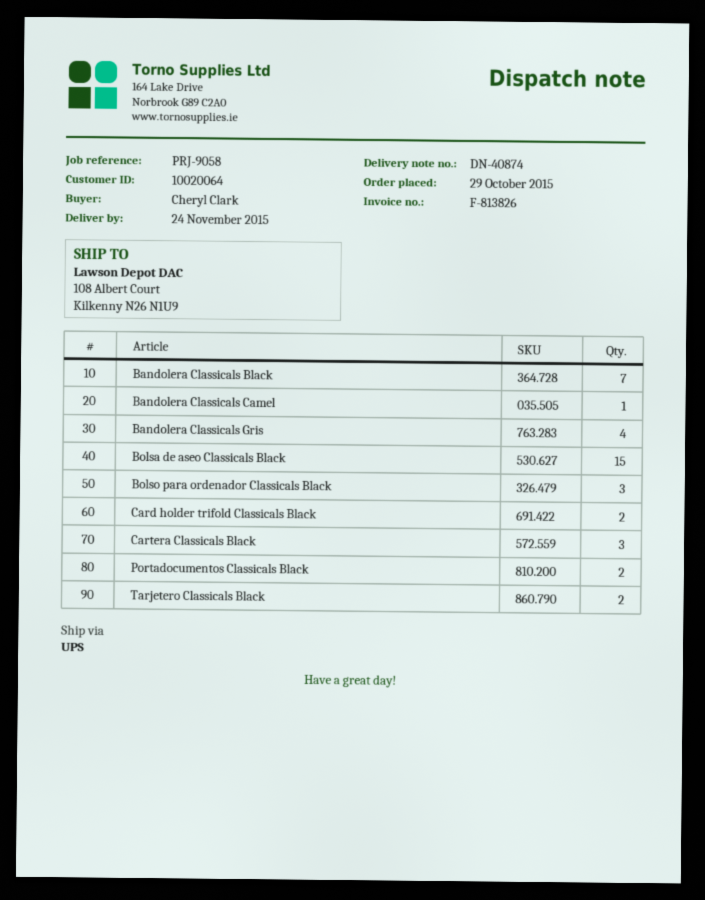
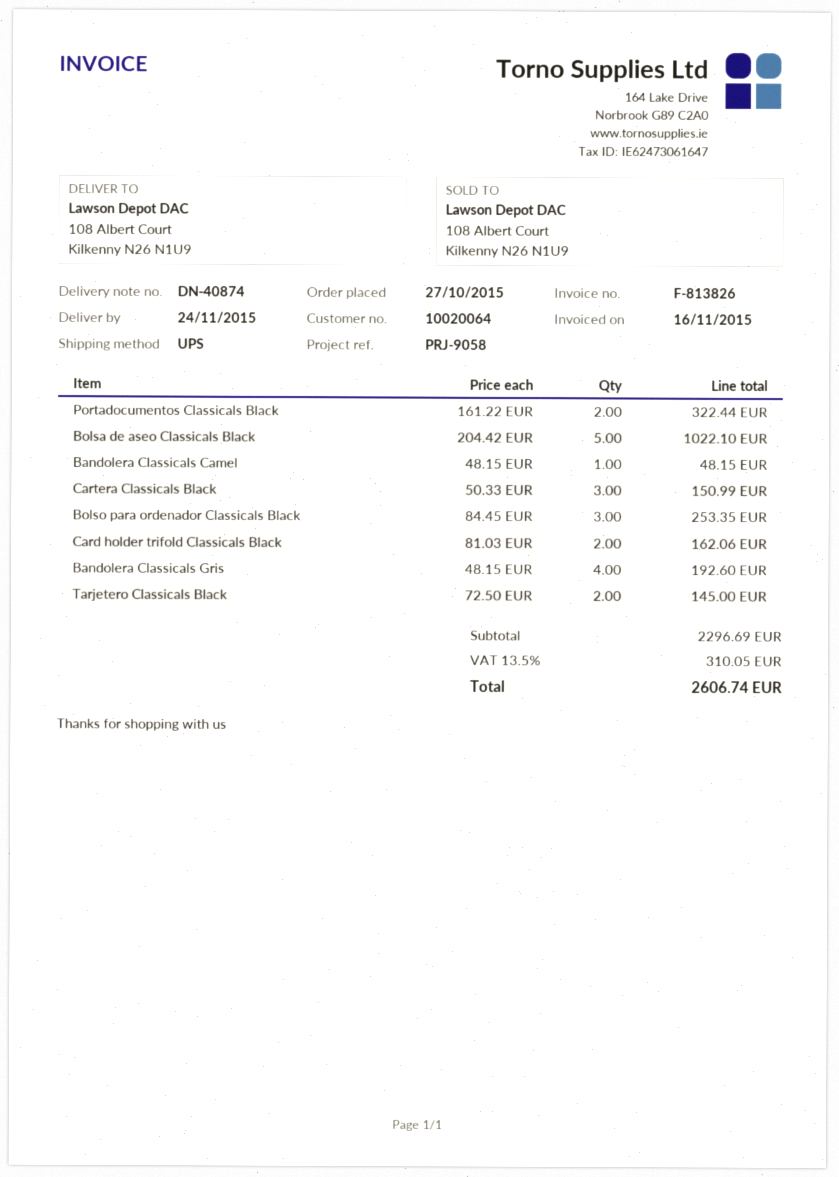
order date: 2015-10-29 -> 2015-10-27
Bandolera Classicals Black: 7 -> none
Bolsa de aseo Classicals Black: 15 -> 5

